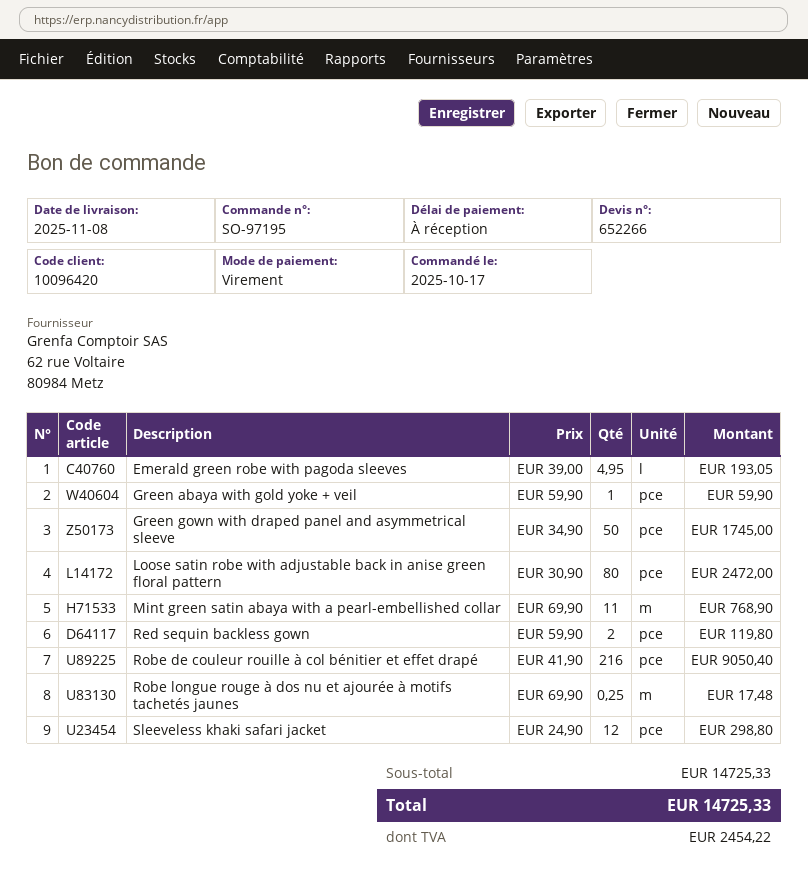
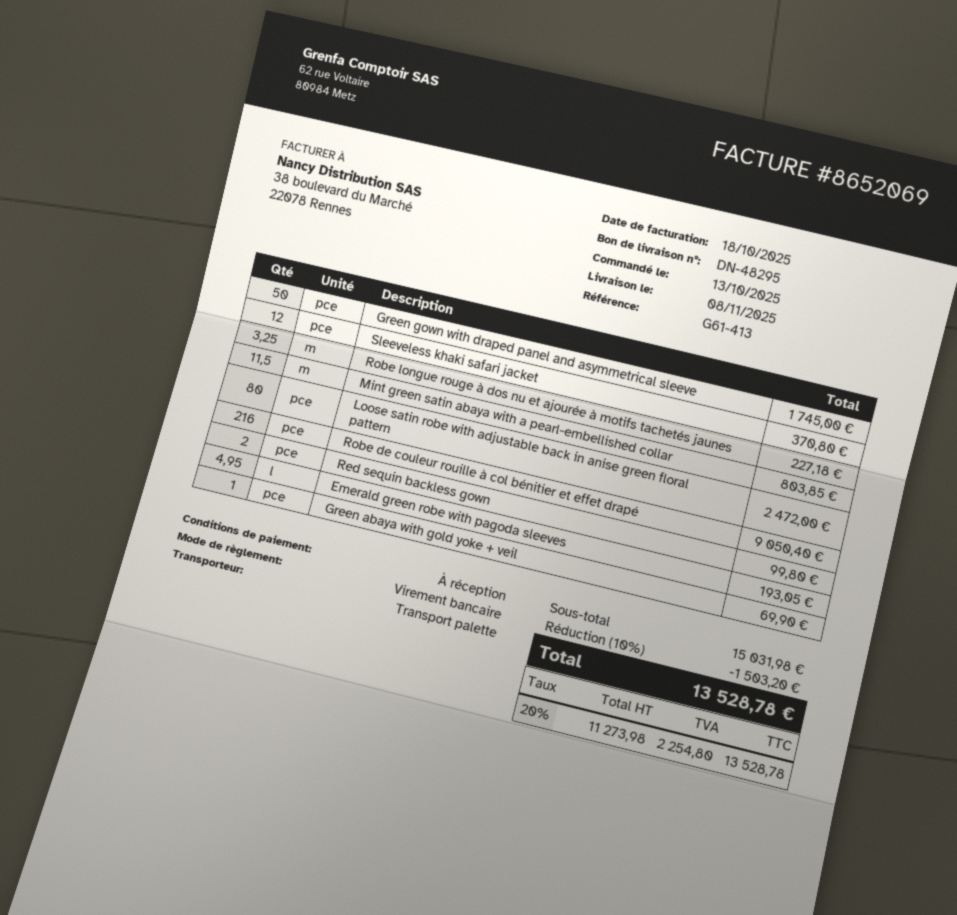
order date: 2025-10-17 -> 2025-10-13
Green abaya with gold yoke + veil: 1 for 59.90 -> 1 for 69.90
Mint green satin abaya with a pearl-embellished collar: 11 for 768.90 -> 11.5 for 803.85
Red sequin backless gown: 2 for 119.80 -> 2 for 99.80
Robe longue rouge à dos nu et ajourée à motifs tachetés jaunes: 0.25 for 17.48 -> 3.25 for 227.18
Sleeveless khaki safari jacket: 12 for 298.80 -> 12 for 370.80
subtotal: 14725.33 -> 15031.98
discount: none -> 10% = 1503.20
tax: 2454.22 -> 2254.80
total: 14725.33 -> 13528.78

